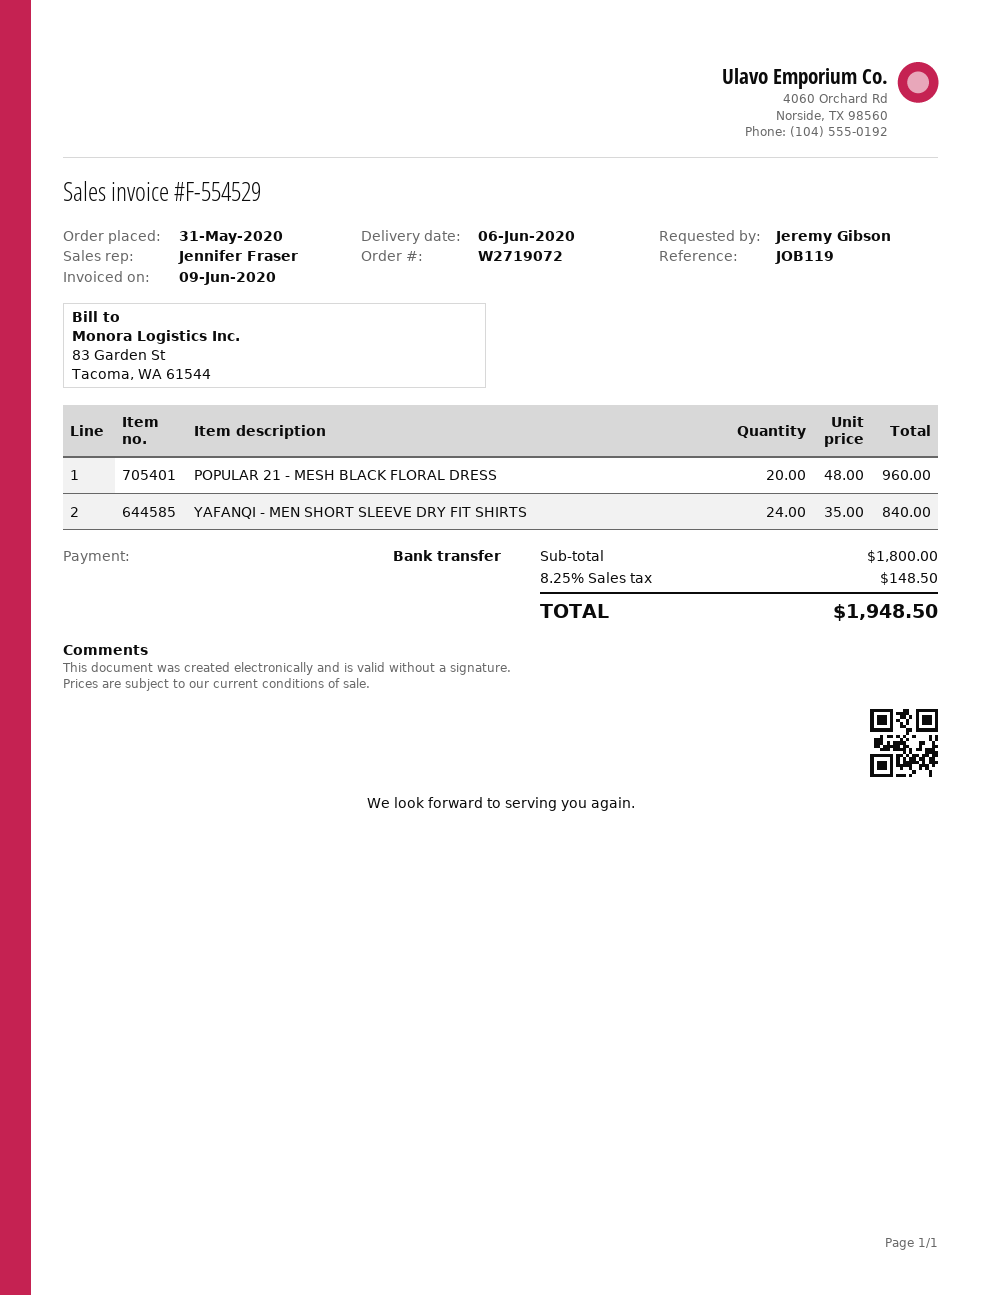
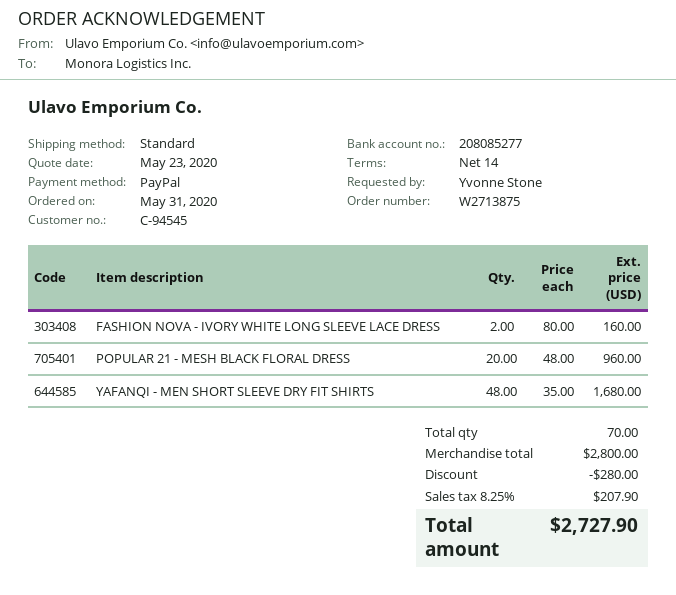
order number: W2719072 -> W2713875
ordered by: Jeremy Gibson -> Yvonne Stone
payment method: bank transfer -> PayPal
YAFANQI - MEN SHORT SLEEVE DRY FIT SHIRTS: 24 x 35.00 = 840.00 -> 48 x 35.00 = 1680.00
FASHION NOVA - IVORY WHITE LONG SLEEVE LACE DRESS: none -> 2 x 80.00 = 160.00
subtotal: 1800.00 -> 2800.00
discount: none -> 280.00
tax: 8.25% = 148.50 -> 8.25% = 207.90
total: 1948.50 -> 2727.90

